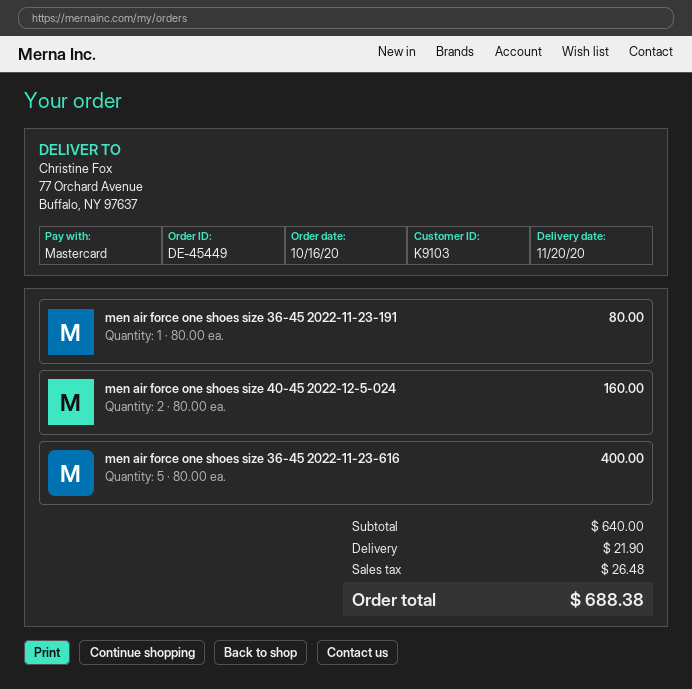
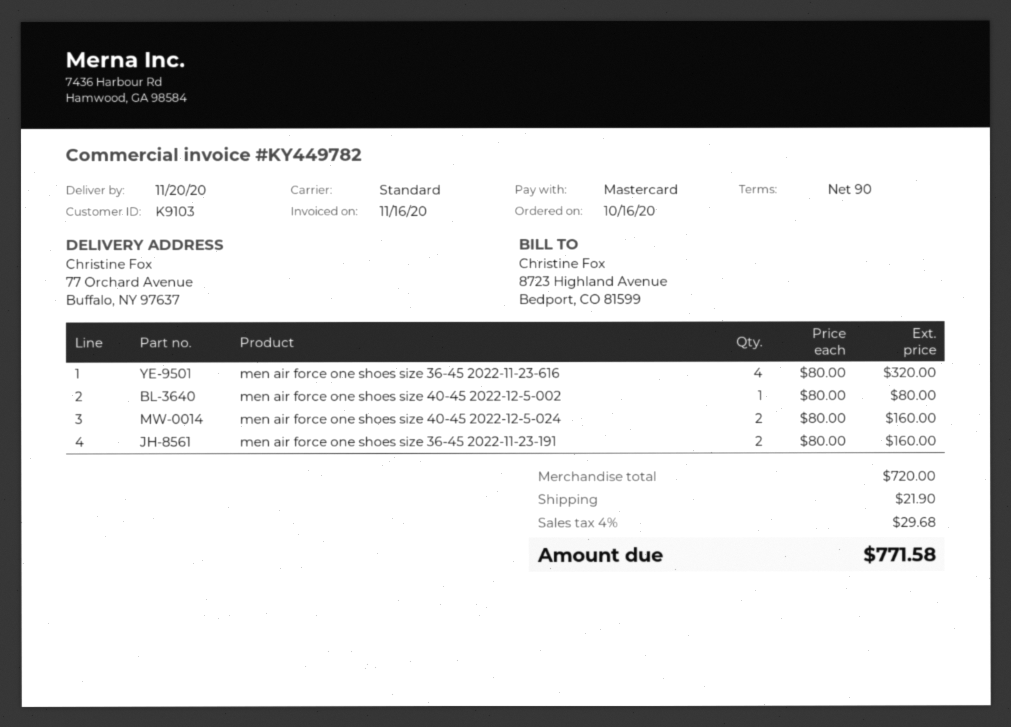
men air force one shoes size 36-45 2022-11-23-191: 1 x 80.00 = 80.00 -> 2 x 80.00 = 160.00
men air force one shoes size 36-45 2022-11-23-616: 5 x 80.00 = 400.00 -> 4 x 80.00 = 320.00
men air force one shoes size 40-45 2022-12-5-002: none -> 1 x 80.00 = 80.00
subtotal: 640.00 -> 720.00
tax: 26.48 -> 29.68
total: 688.38 -> 771.58

